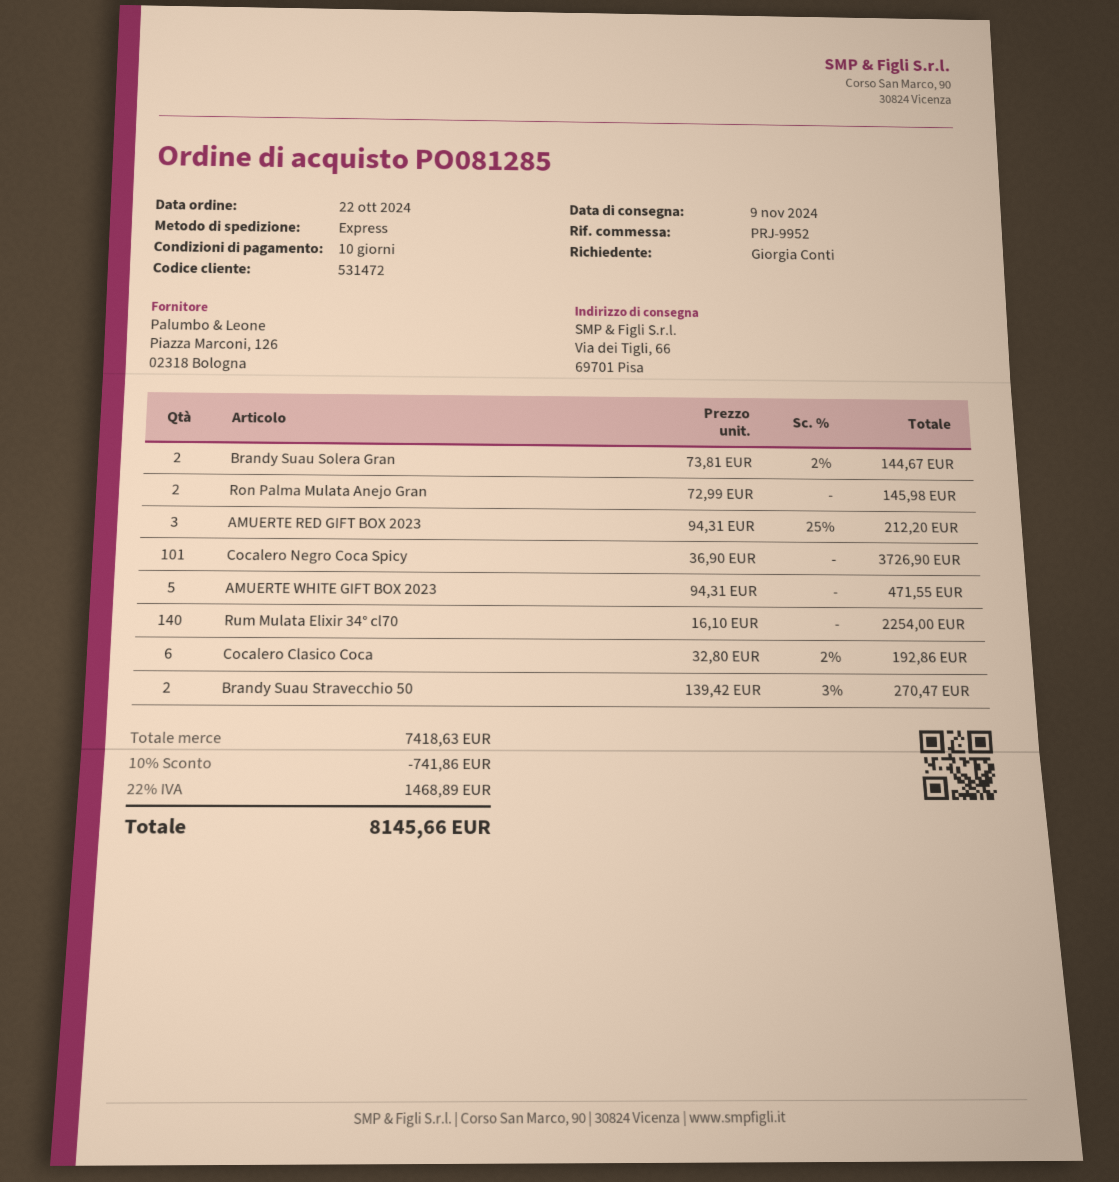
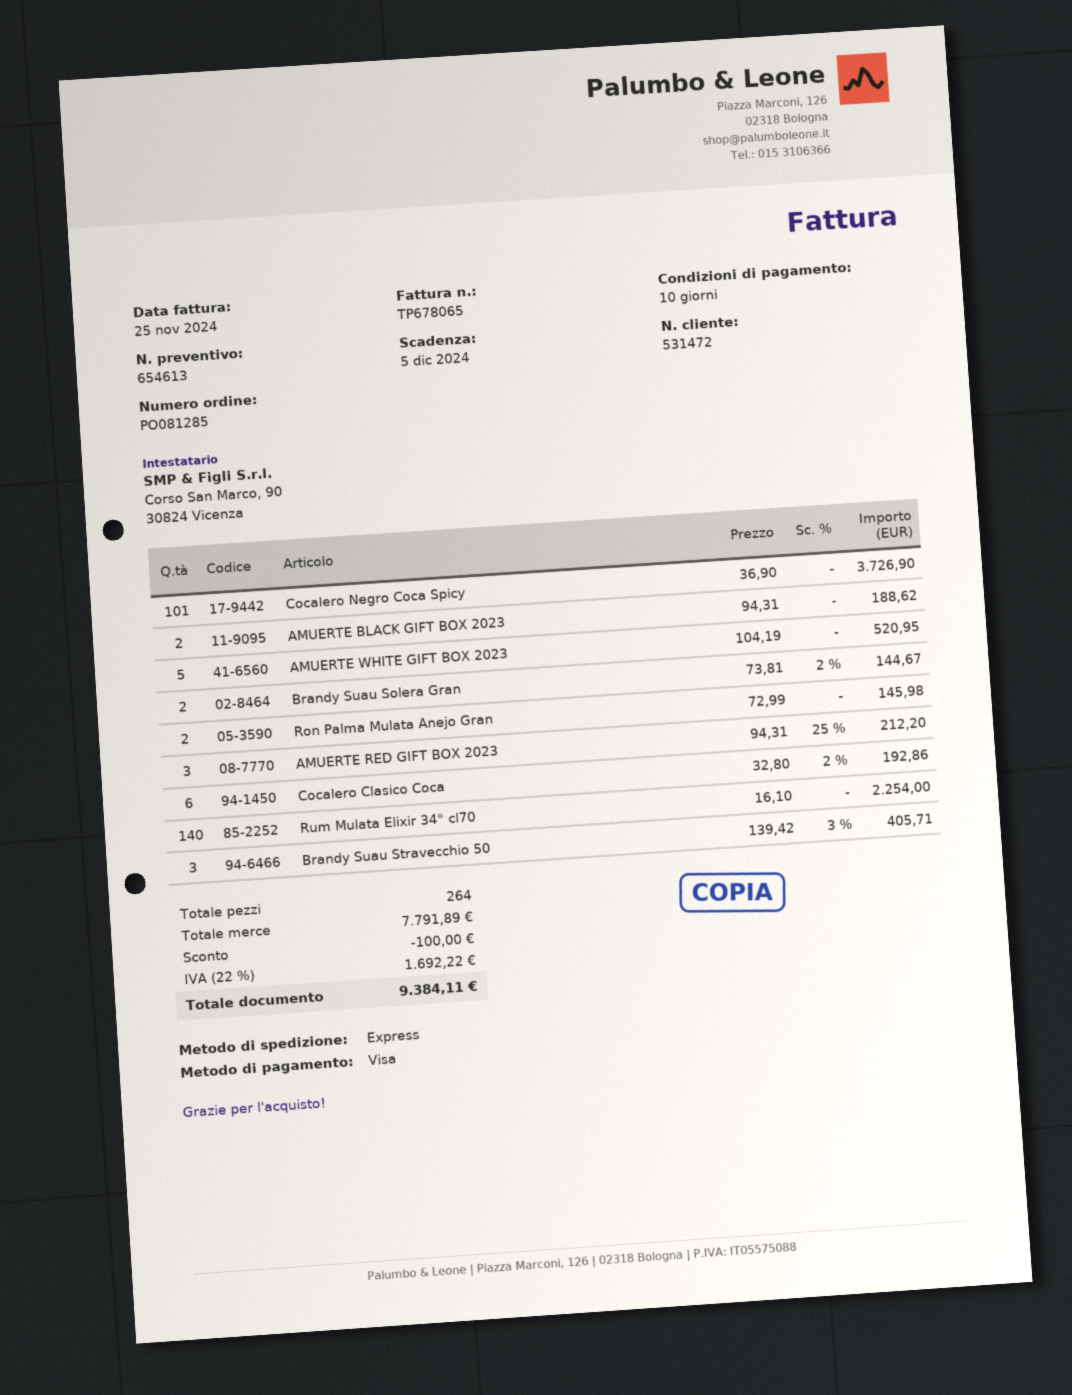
AMUERTE WHITE GIFT BOX 2023: 5 x 94.31 = 471.55 -> 5 x 104.19 = 520.95
Brandy Suau Stravecchio 50: 2 x 139.42 - 3% = 270.47 -> 3 x 139.42 - 3% = 405.71
AMUERTE BLACK GIFT BOX 2023: none -> 2 x 94.31 = 188.62
subtotal: 7418.63 -> 7791.89
discount: 741.86 -> 100.00
tax: 22% = 1468.89 -> 22% = 1692.22
total: 8145.66 -> 9384.11

